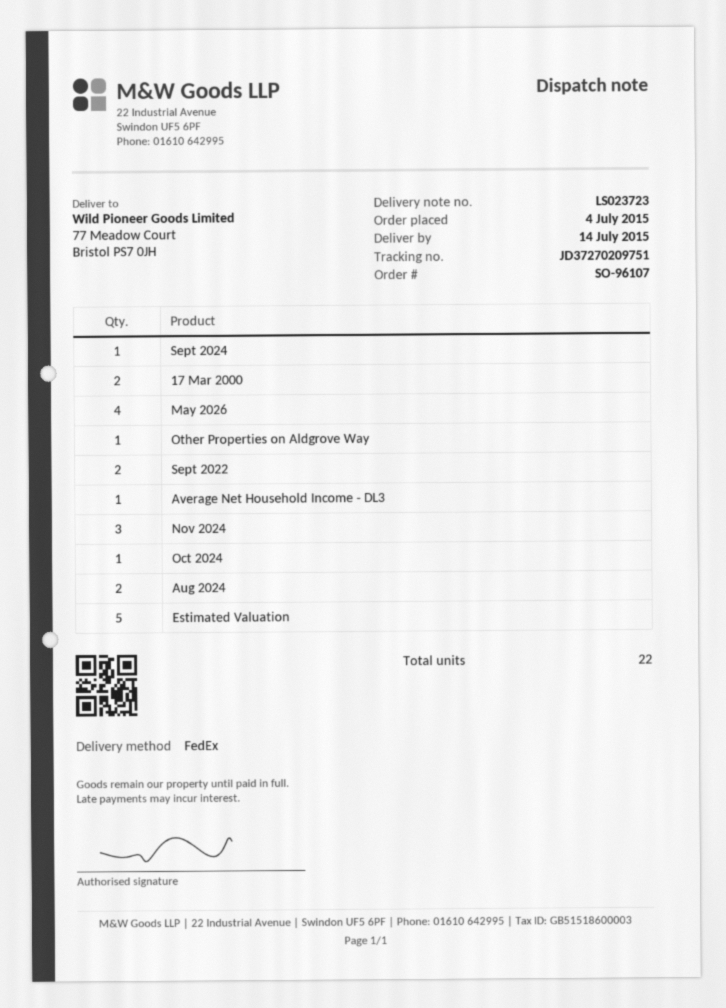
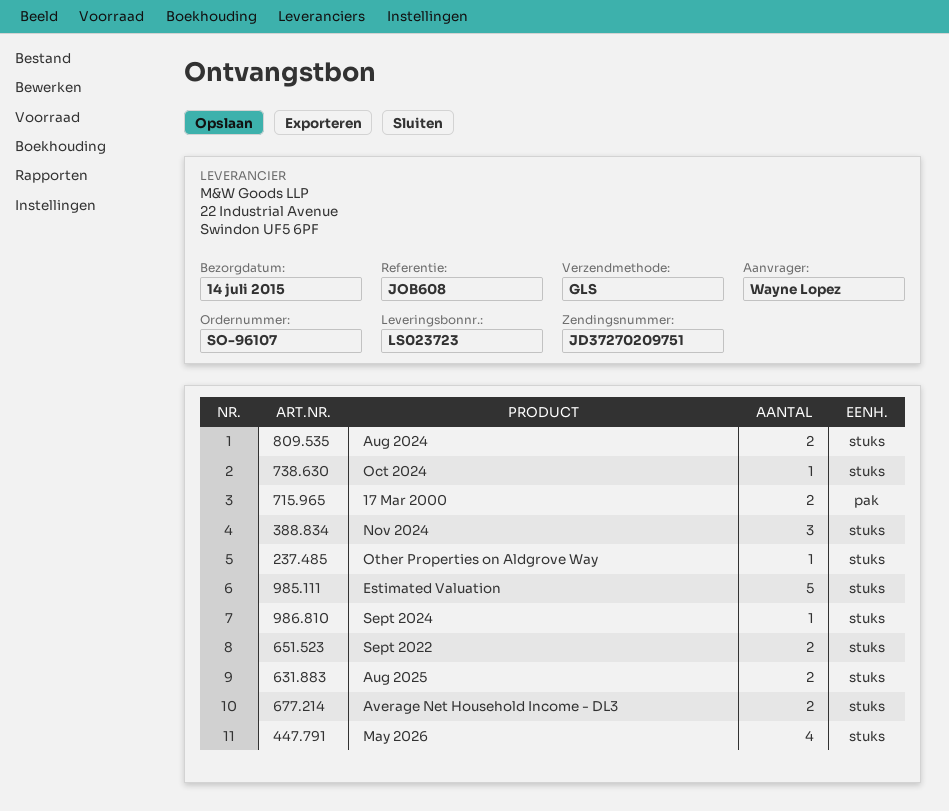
shipping method: FedEx -> GLS
Average Net Household Income - DL3: 1 -> 2
Aug 2025: none -> 2

